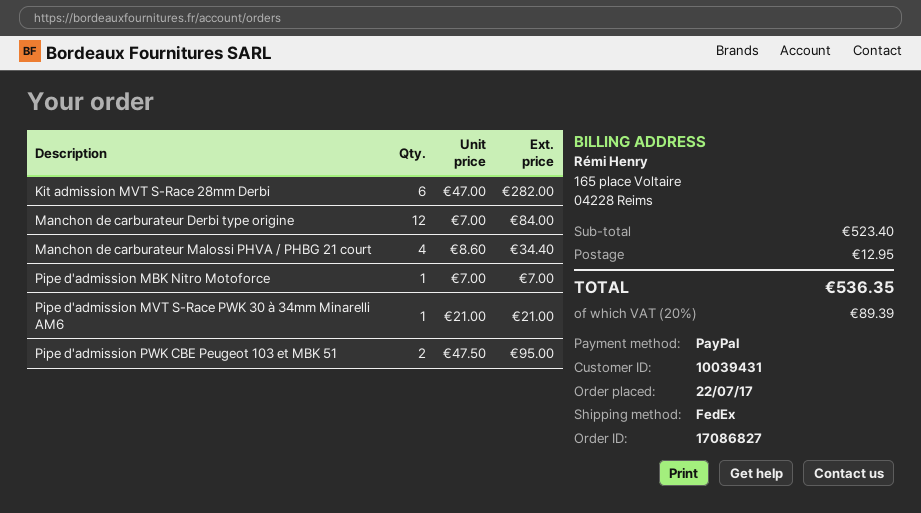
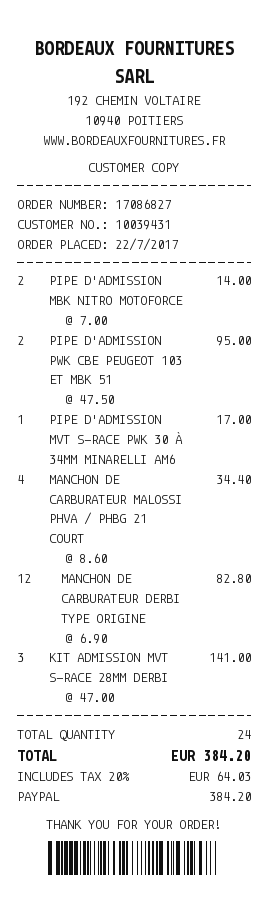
Kit admission MVT S-Race 28mm Derbi: 6 x 47.00 = 282.00 -> 3 x 47.00 = 141.00
Manchon de carburateur Derbi type origine: 12 x 7.00 = 84.00 -> 12 x 6.90 = 82.80
Pipe d'admission MBK Nitro Motoforce: 1 x 7.00 = 7.00 -> 2 x 7.00 = 14.00
Pipe d'admission MVT S-Race PWK 30 à 34mm Minarelli AM6: 1 x 21.00 = 21.00 -> 1 x 17.00 = 17.00
shipping: 12.95 -> none
tax: 20% = 89.39 -> 20% = 64.03
total: 536.35 -> 384.20

